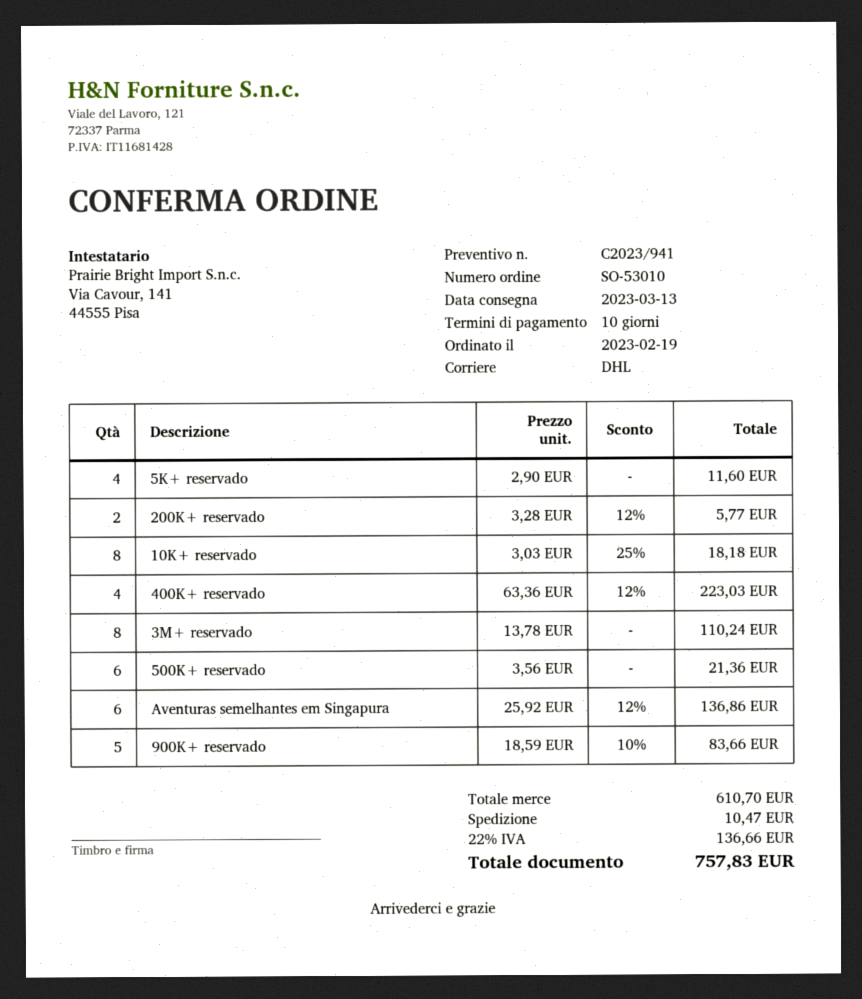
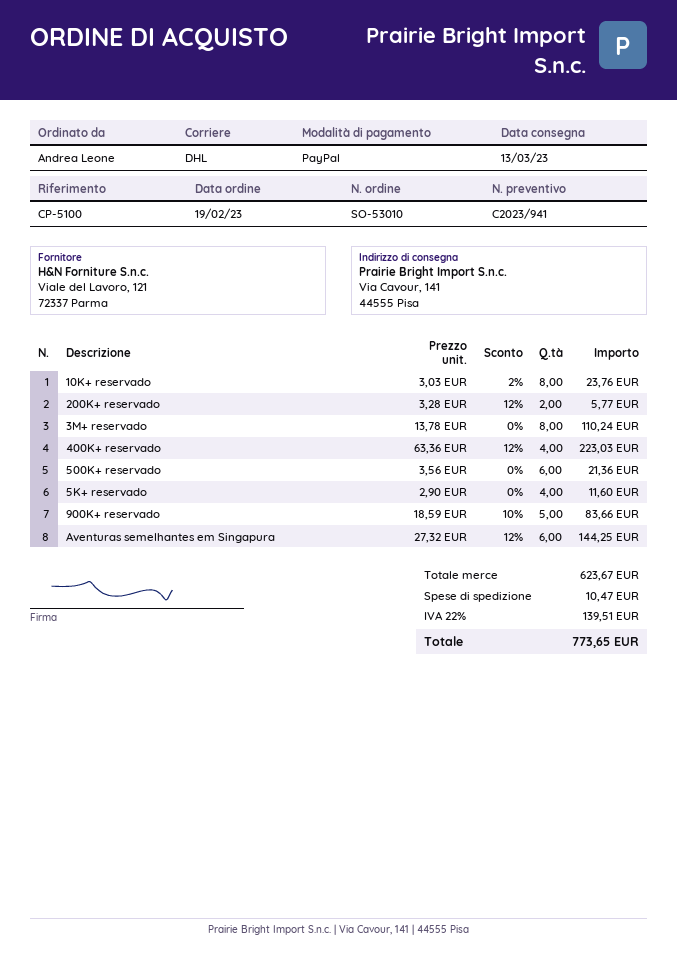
10K+ reservado: 8 x 3.03 - 25% = 18.18 -> 8 x 3.03 - 2% = 23.76
Aventuras semelhantes em Singapura: 6 x 25.92 - 12% = 136.86 -> 6 x 27.32 - 12% = 144.25
subtotal: 610.70 -> 623.67
tax: 22% = 136.66 -> 22% = 139.51
total: 757.83 -> 773.65

